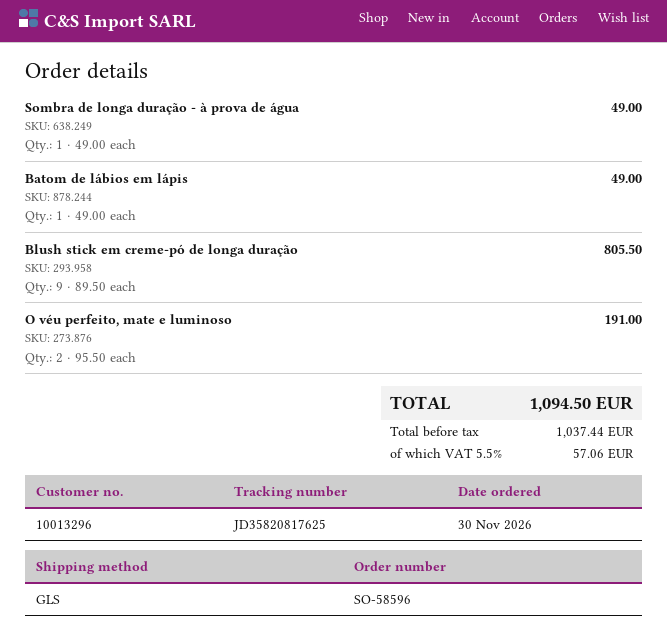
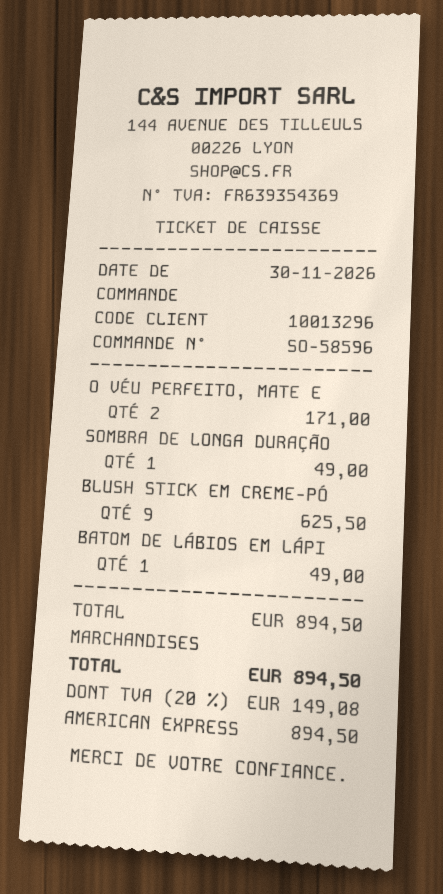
Blush stick em creme-pó de longa duração: 9 for 805.50 -> 9 for 625.50
O véu perfeito, mate e luminoso: 2 for 191.00 -> 2 for 171.00
tax: 5.5% = 57.06 -> 20% = 149.08
total: 1094.50 -> 894.50

